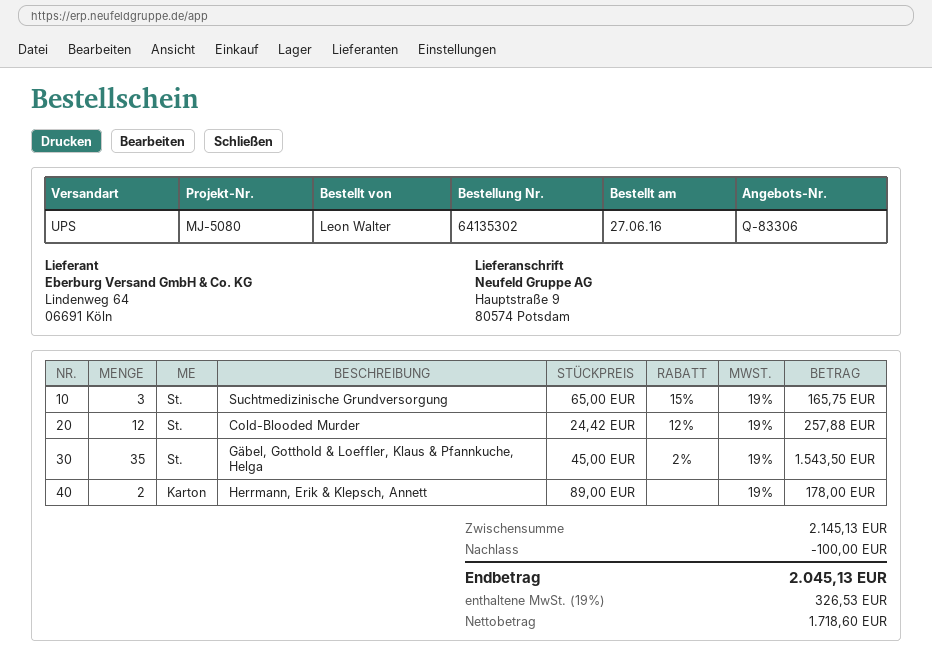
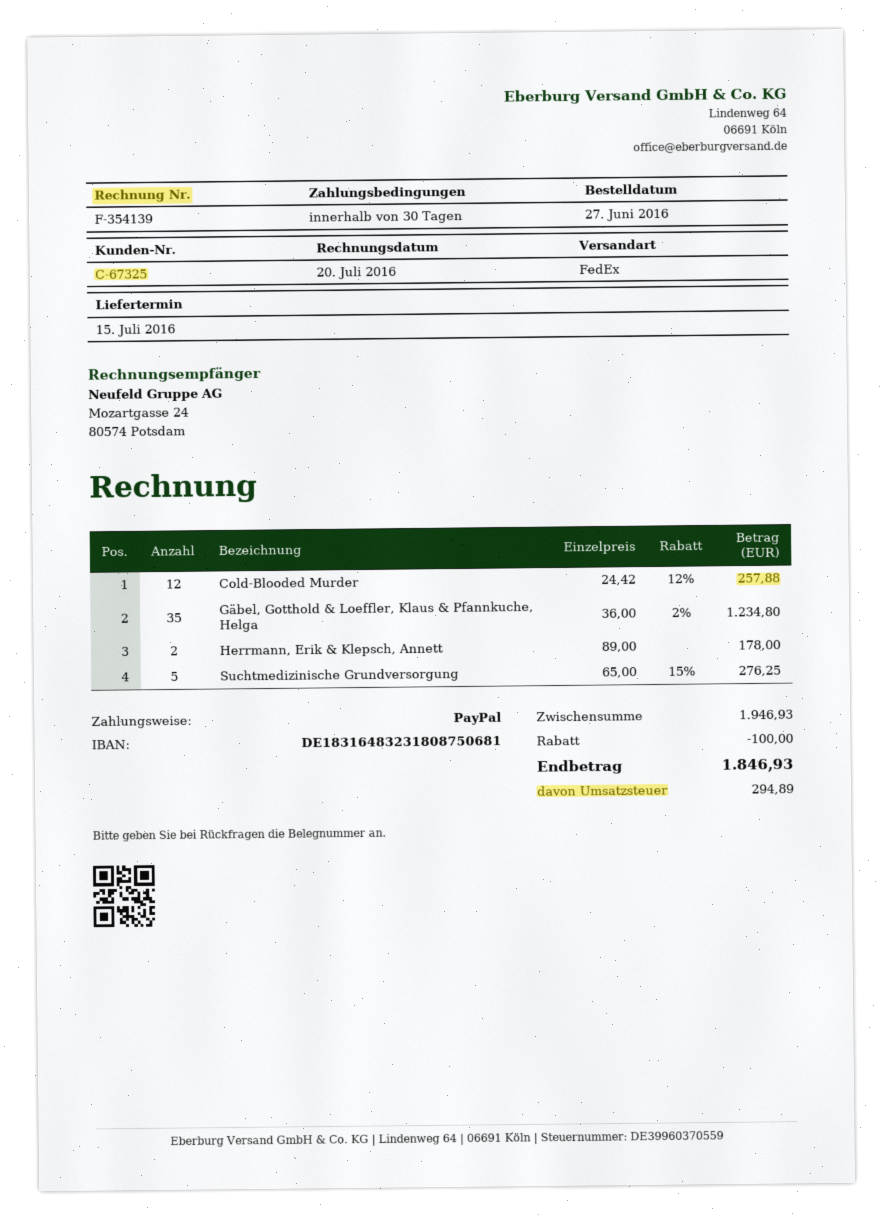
shipping method: UPS -> FedEx
Suchtmedizinische Grundversorgung: 3 x 65.00 - 15% = 165.75 -> 5 x 65.00 - 15% = 276.25
Gäbel, Gotthold & Loeffler, Klaus & Pfannkuche, Helga: 35 x 45.00 - 2% = 1543.50 -> 35 x 36.00 - 2% = 1234.80
subtotal: 2145.13 -> 1946.93
tax: 326.53 -> 294.89
total: 2045.13 -> 1846.93

